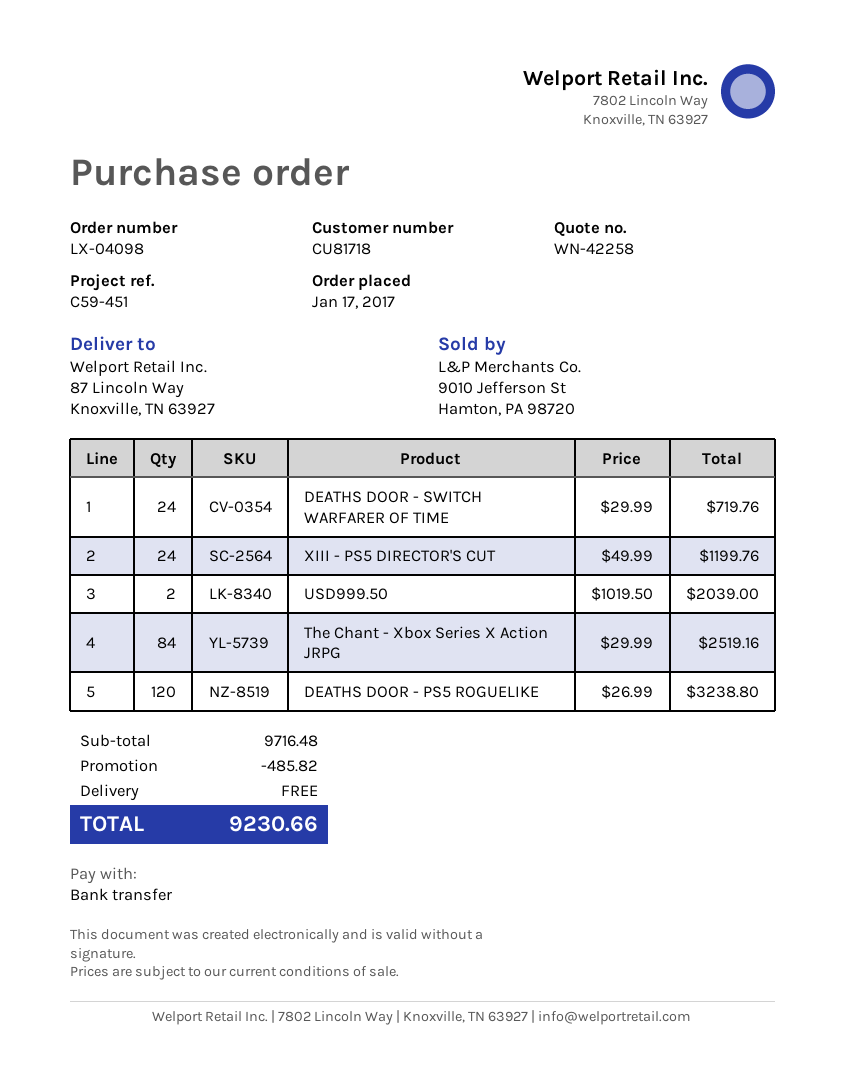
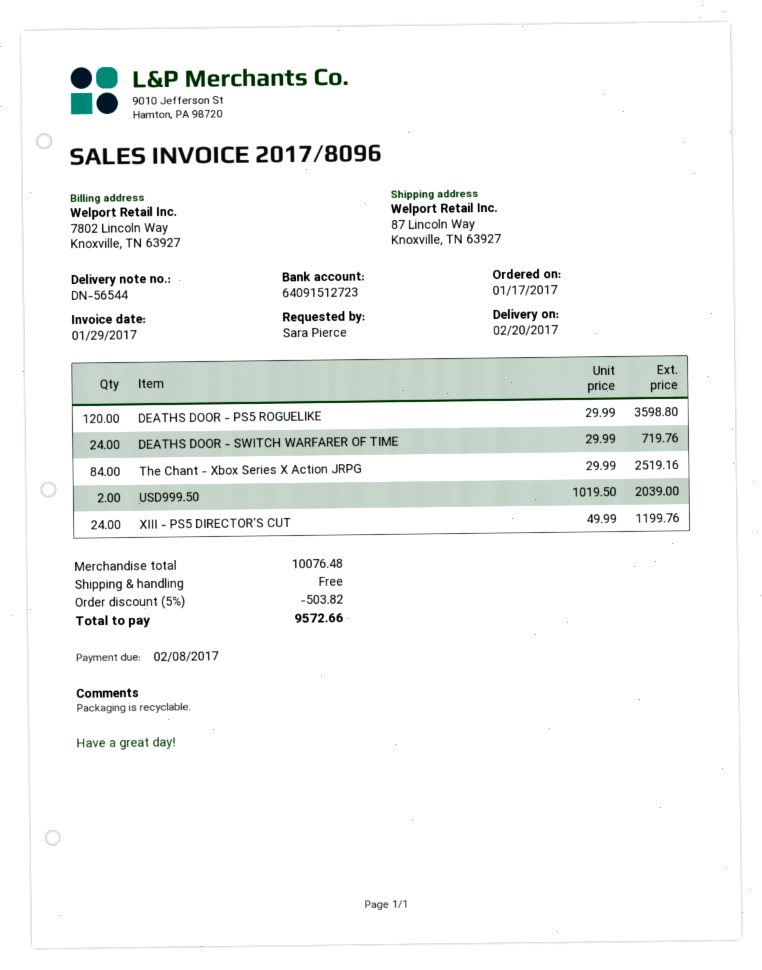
DEATHS DOOR - PS5 ROGUELIKE: 120 x 26.99 = 3238.80 -> 120 x 29.99 = 3598.80
subtotal: 9716.48 -> 10076.48
discount: 485.82 -> 503.82
total: 9230.66 -> 9572.66

